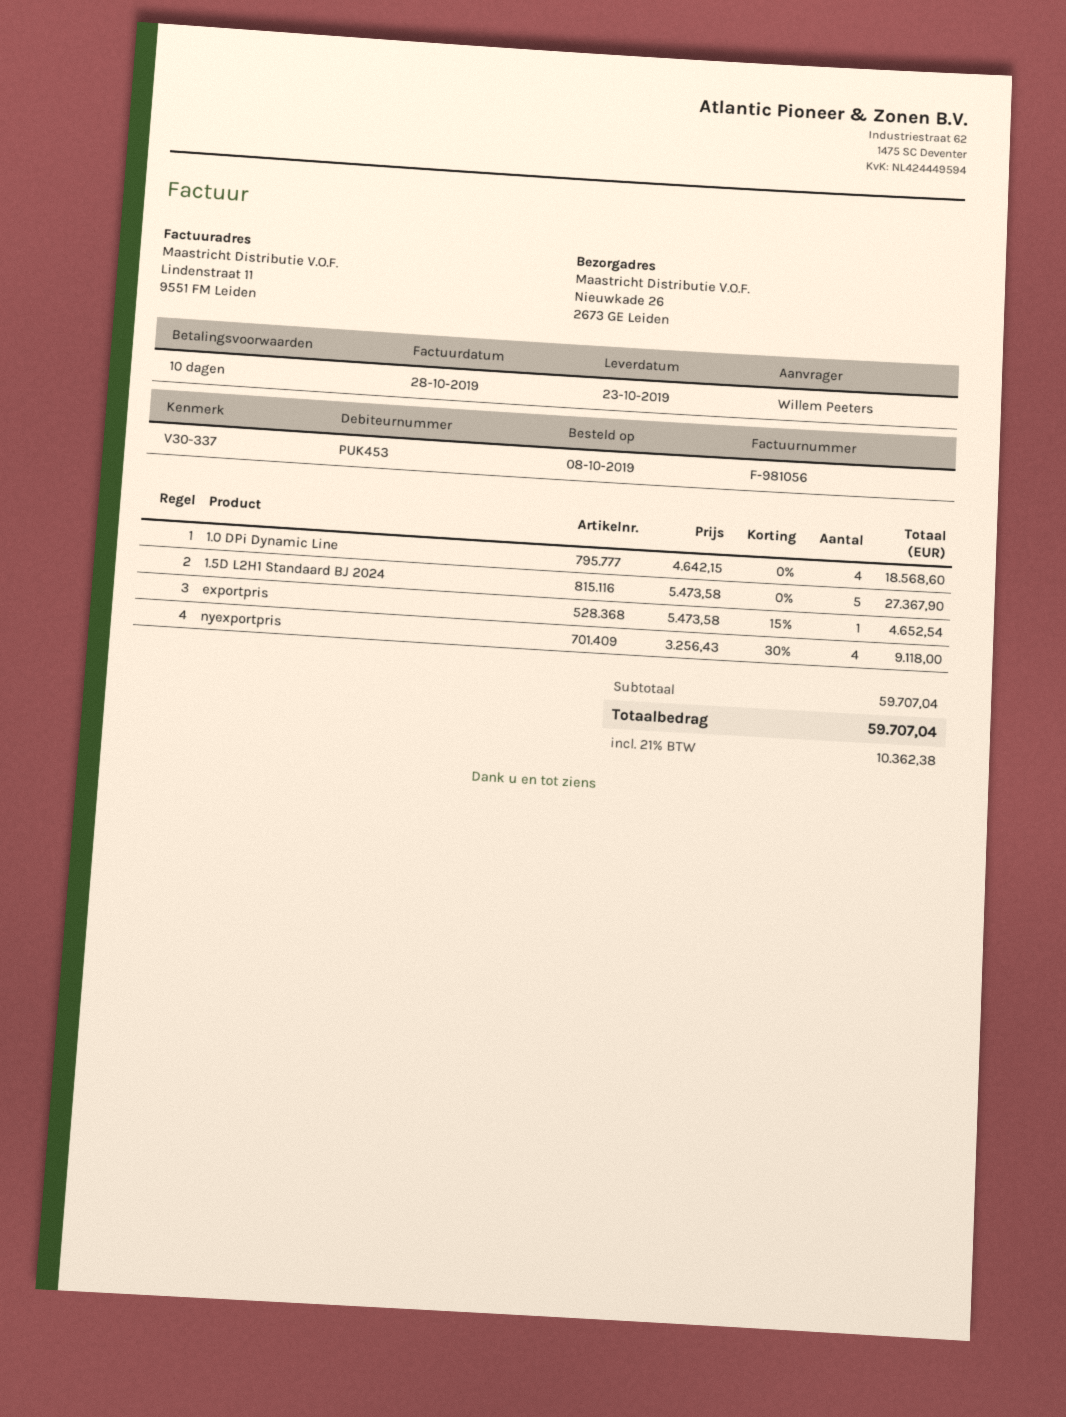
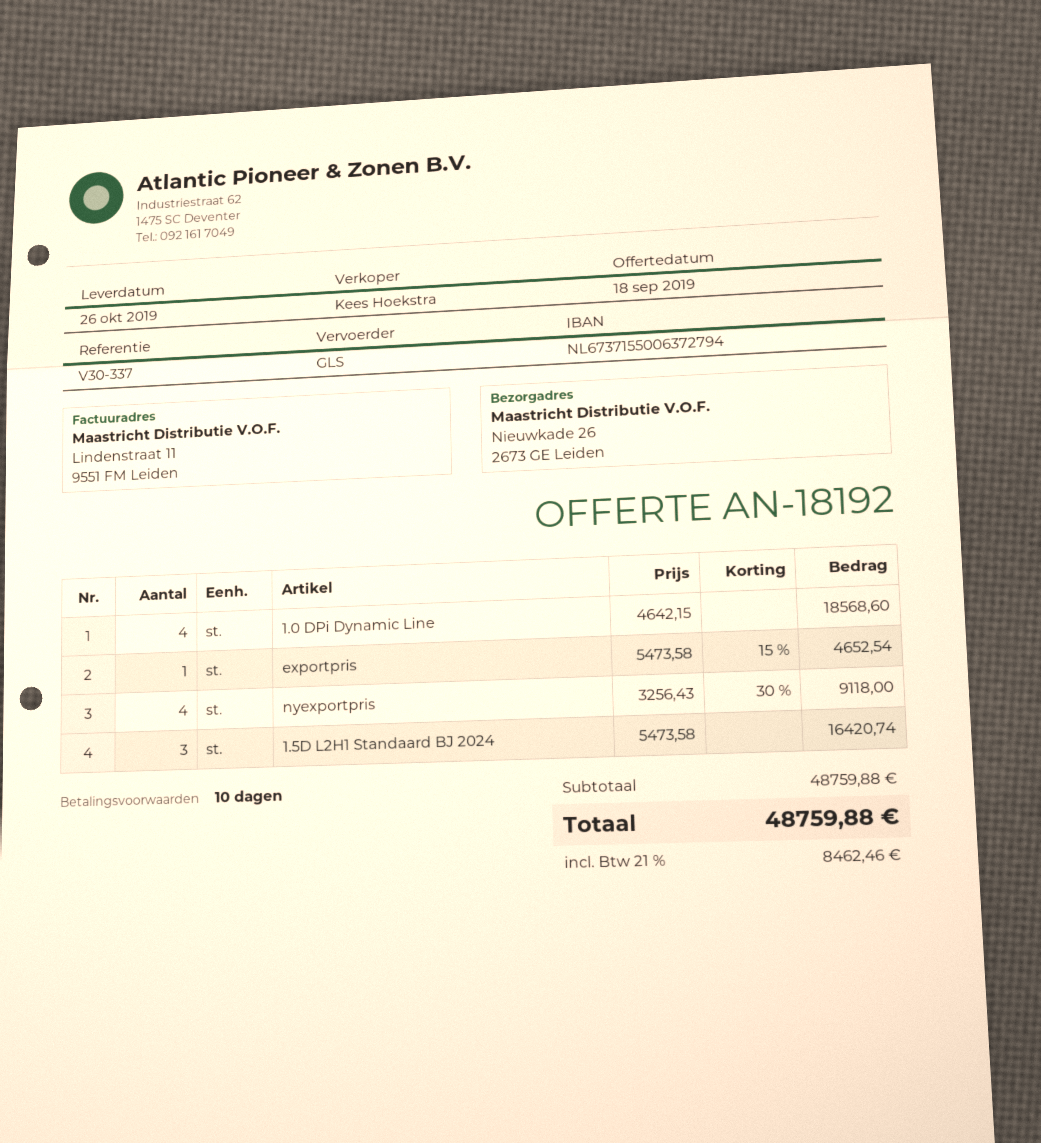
delivery date: 2019-10-23 -> 2019-10-26
1.5D L2H1 Standaard BJ 2024: 5 x 5473.58 = 27367.90 -> 3 x 5473.58 = 16420.74
subtotal: 59707.04 -> 48759.88
tax: 21% = 10362.38 -> 21% = 8462.46
total: 59707.04 -> 48759.88

